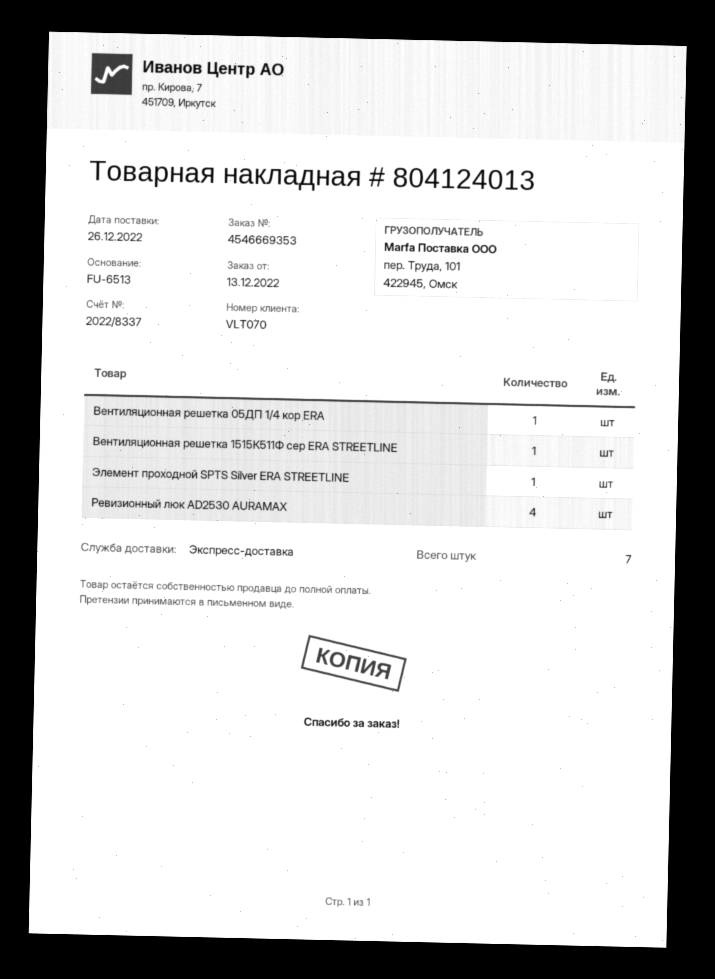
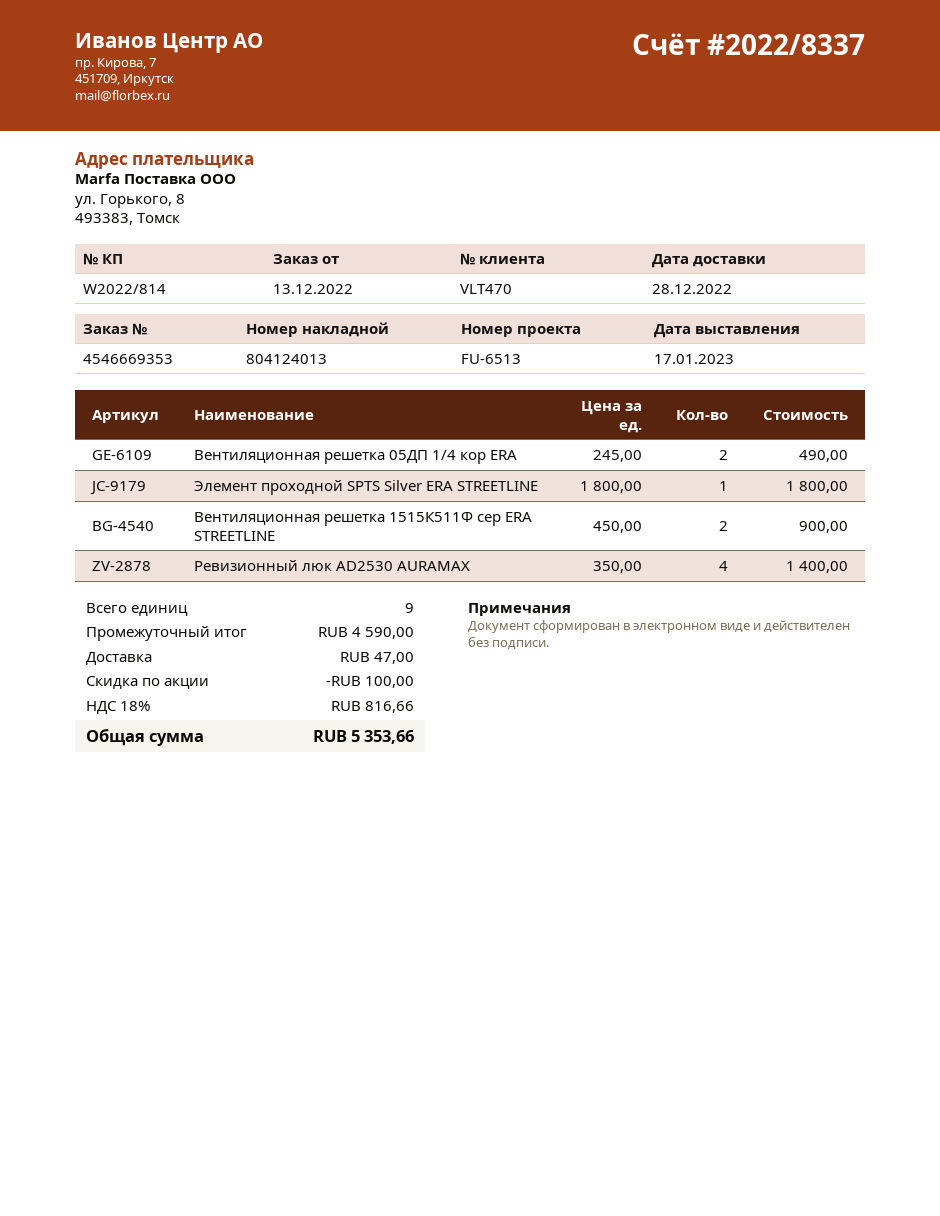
delivery date: 2022-12-26 -> 2022-12-28
customer number: VLT070 -> VLT470
Вентиляционная решетка 05ДП 1/4 кор ERA: 1 -> 2
Вентиляционная решетка 1515К511Ф сер ERA STREETLINE: 1 -> 2
total quantity: 7 -> 9

